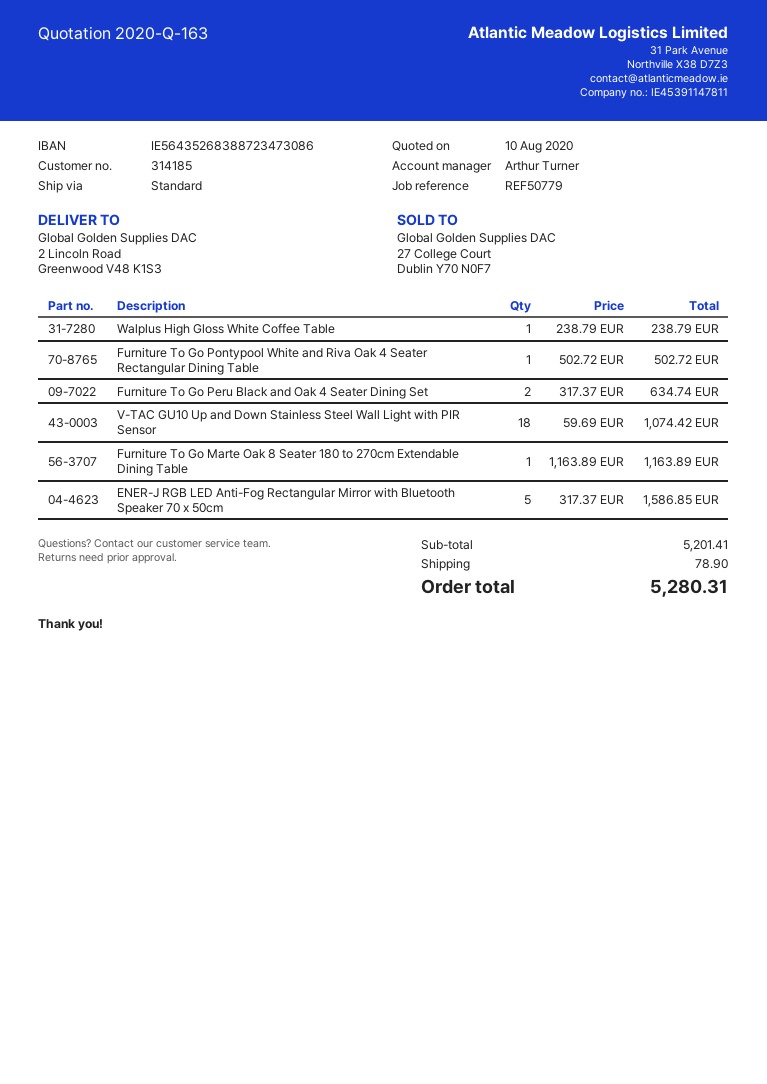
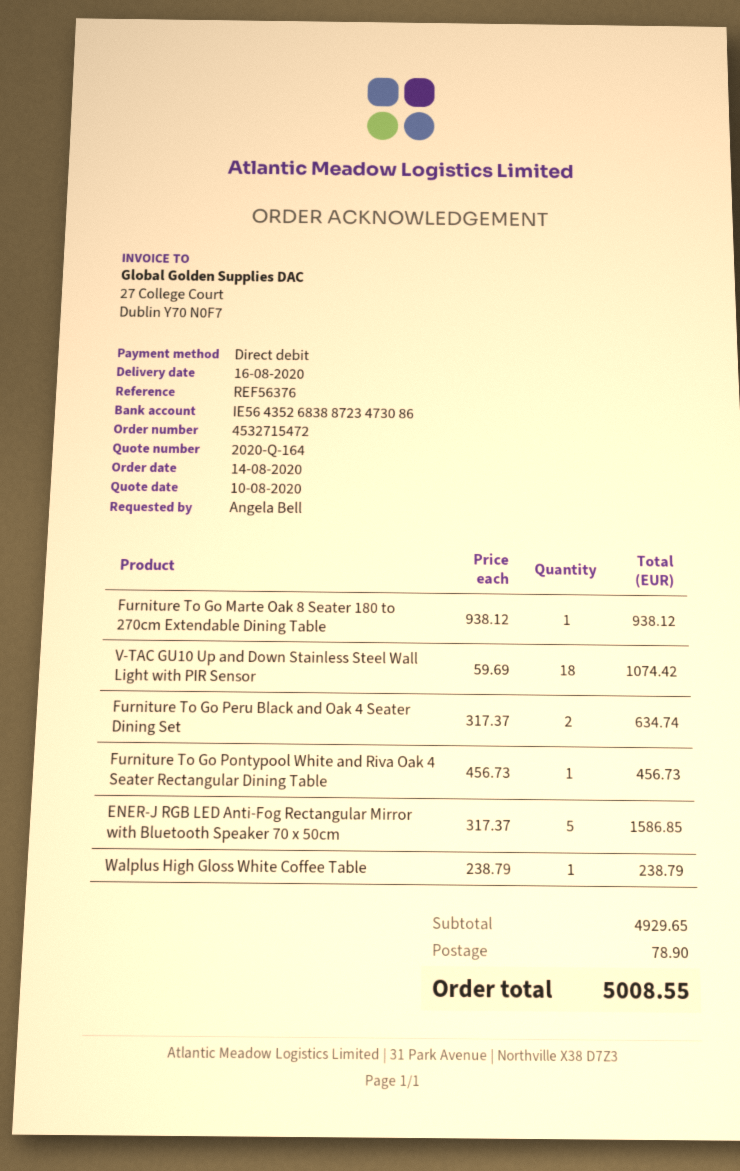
quote number: 2020-Q-163 -> 2020-Q-164
reference: REF50779 -> REF56376
Furniture To Go Pontypool White and Riva Oak 4 Seater Rectangular Dining Table: 1 x 502.72 = 502.72 -> 1 x 456.73 = 456.73
Furniture To Go Marte Oak 8 Seater 180 to 270cm Extendable Dining Table: 1 x 1163.89 = 1163.89 -> 1 x 938.12 = 938.12
subtotal: 5201.41 -> 4929.65
total: 5280.31 -> 5008.55

